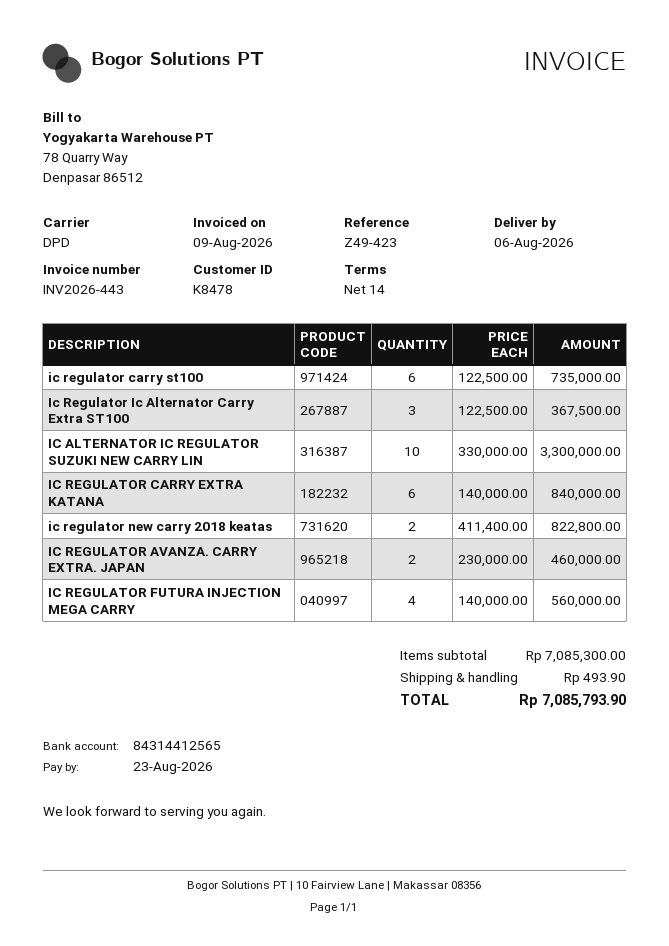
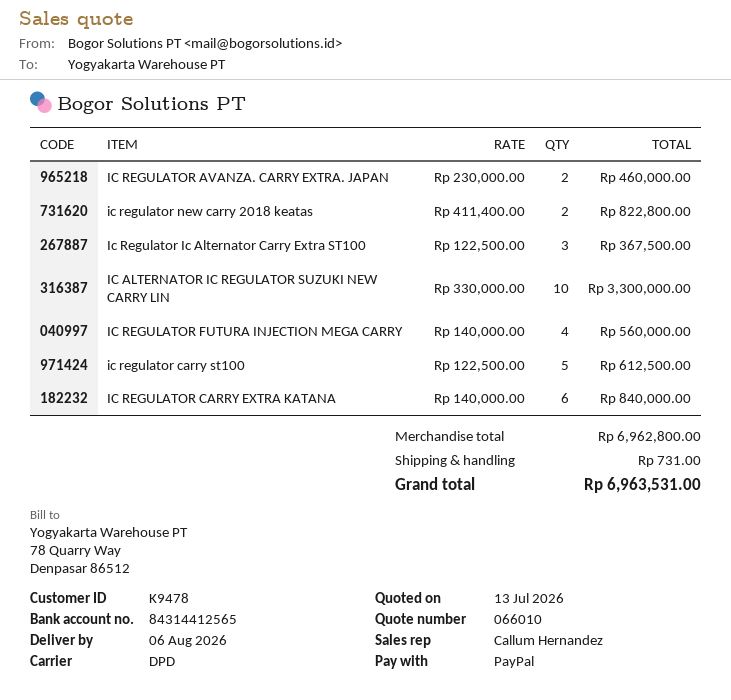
customer number: K8478 -> K9478
ic regulator carry st100: 6 x 122500.00 = 735000.00 -> 5 x 122500.00 = 612500.00
subtotal: 7085300.00 -> 6962800.00
shipping: 493.90 -> 731.00
total: 7085793.90 -> 6963531.00

